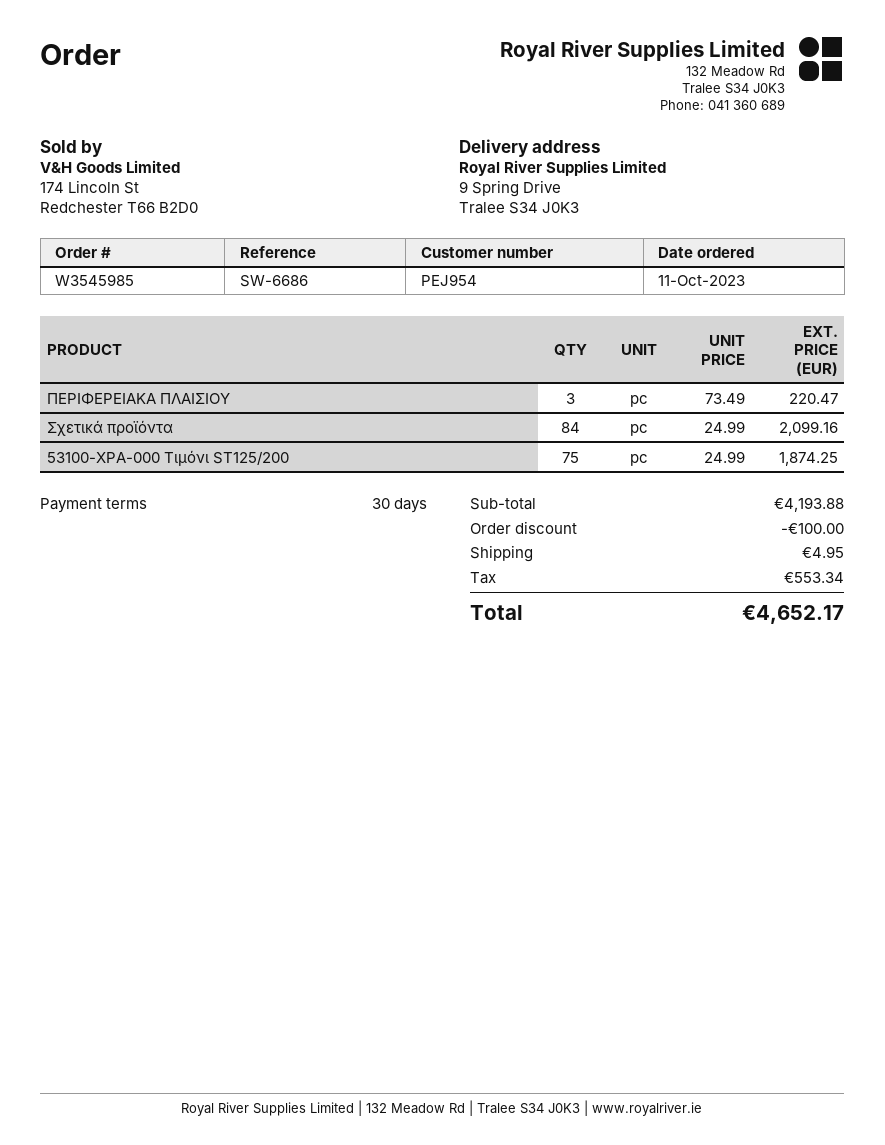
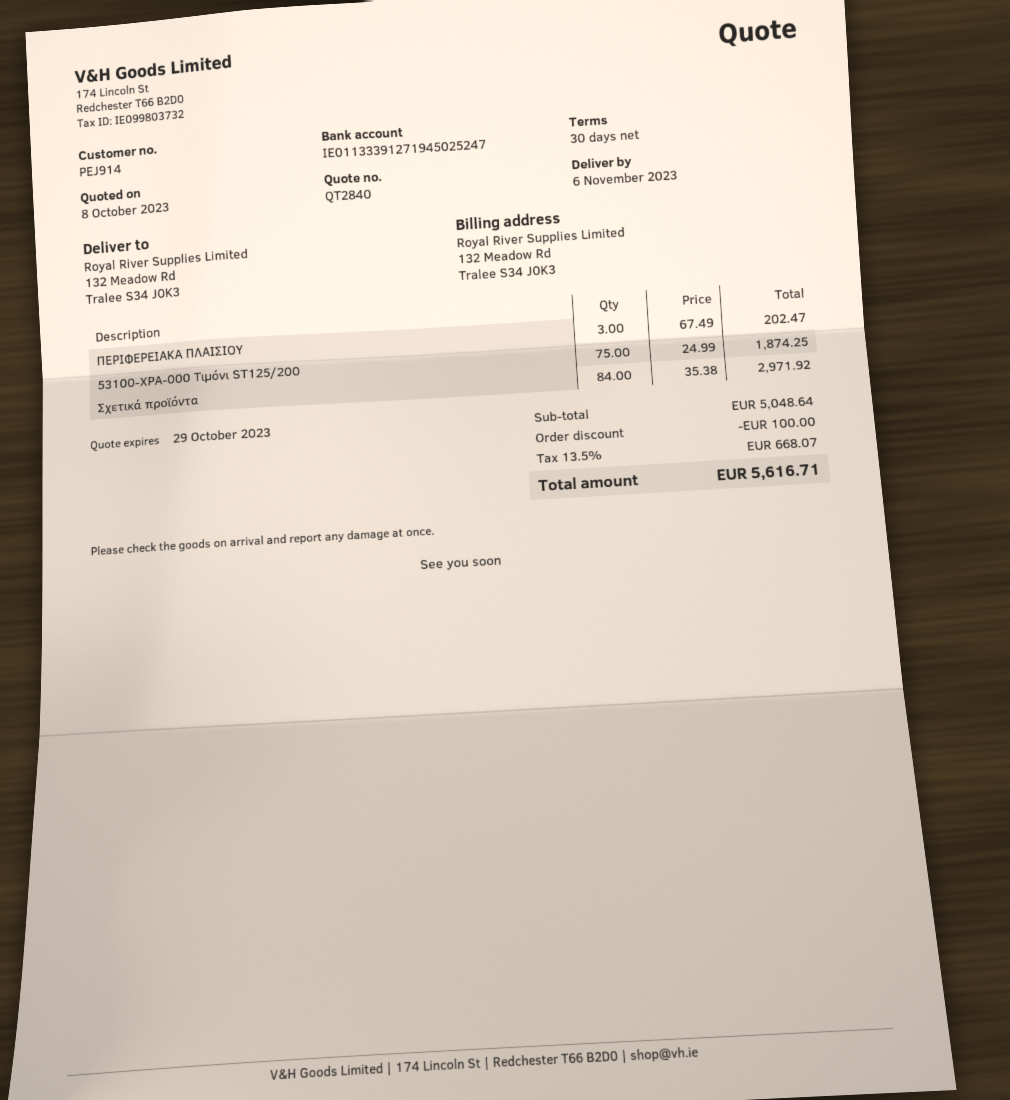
customer number: PEJ954 -> PEJ914
ship to: 9 Spring Drive, Tralee S34 J0K3 -> 132 Meadow Rd, Tralee S34 J0K3
ΠΕΡΙΦΕΡΕΙΑΚΑ ΠΛΑΙΣΙΟΥ: 3 x 73.49 = 220.47 -> 3 x 67.49 = 202.47
Σχετικά προϊόντα: 84 x 24.99 = 2099.16 -> 84 x 35.38 = 2971.92
subtotal: 4193.88 -> 5048.64
shipping: 4.95 -> none
tax: 553.34 -> 668.07
total: 4652.17 -> 5616.71

